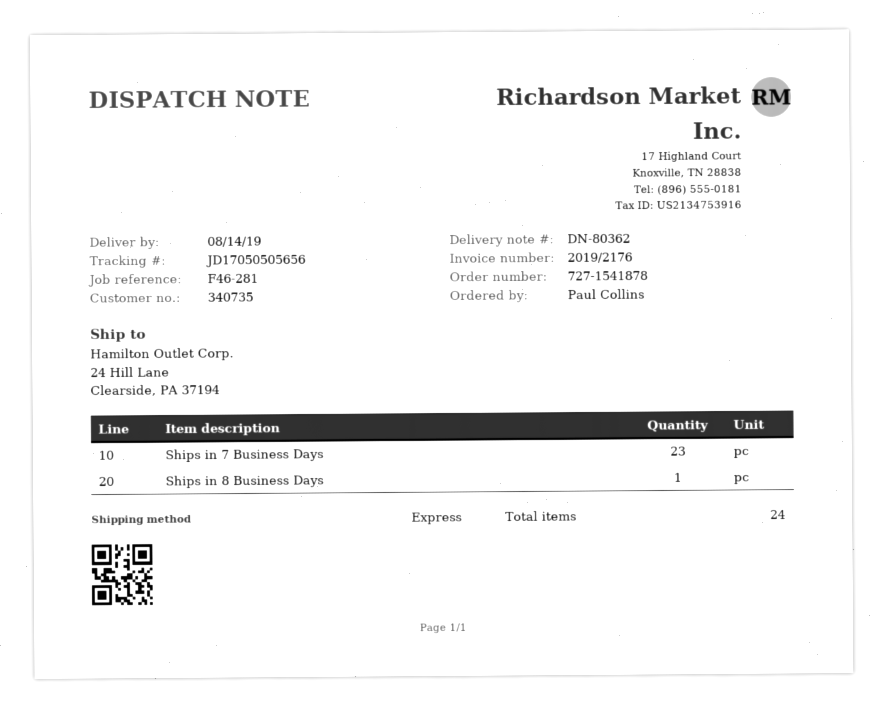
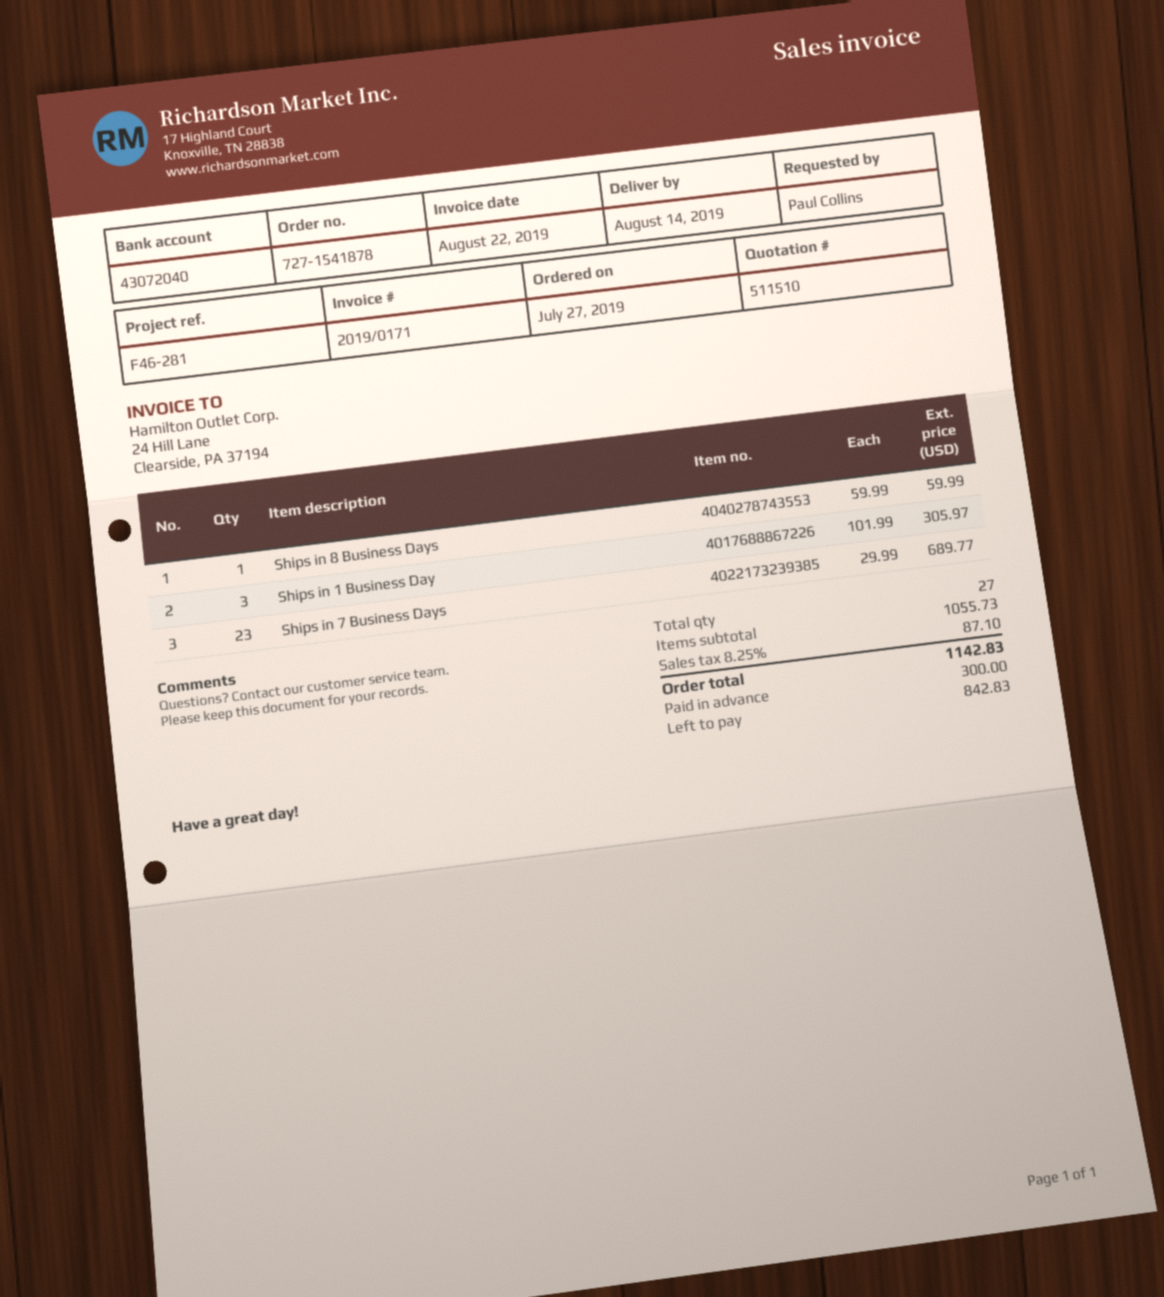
invoice number: 2019/2176 -> 2019/0171
Ships in 1 Business Day: none -> 3
total quantity: 24 -> 27

